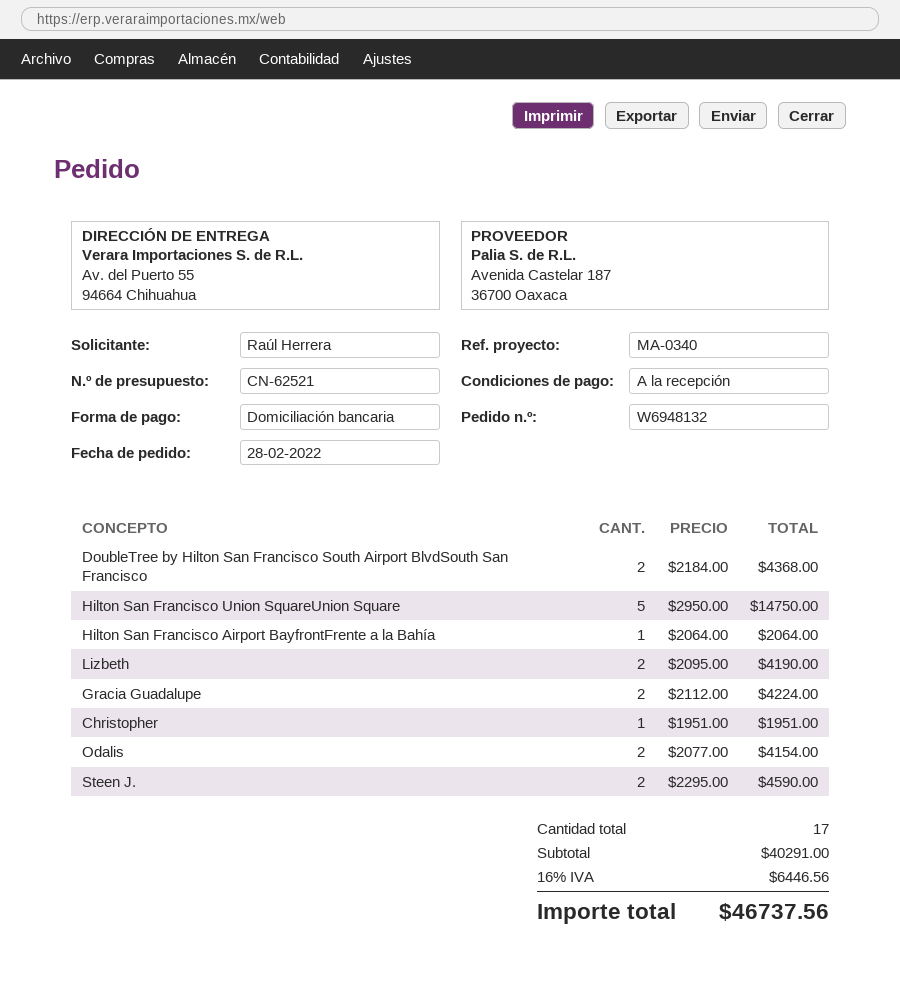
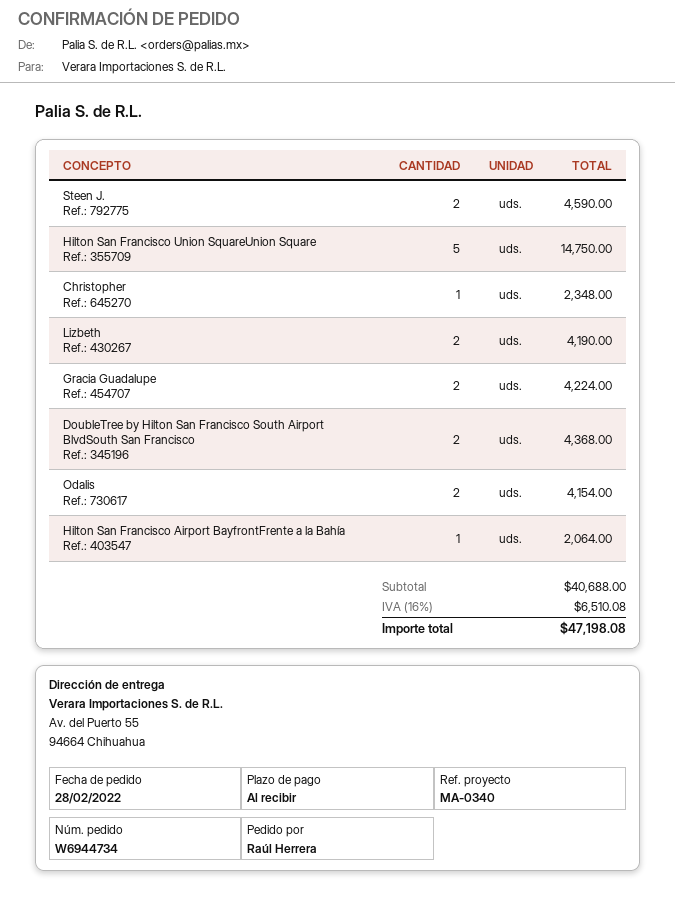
order number: W6948132 -> W6944734
Christopher: 1 for 1951.00 -> 1 for 2348.00
subtotal: 40291.00 -> 40688.00
tax: 16% = 6446.56 -> 16% = 6510.08
total: 46737.56 -> 47198.08

